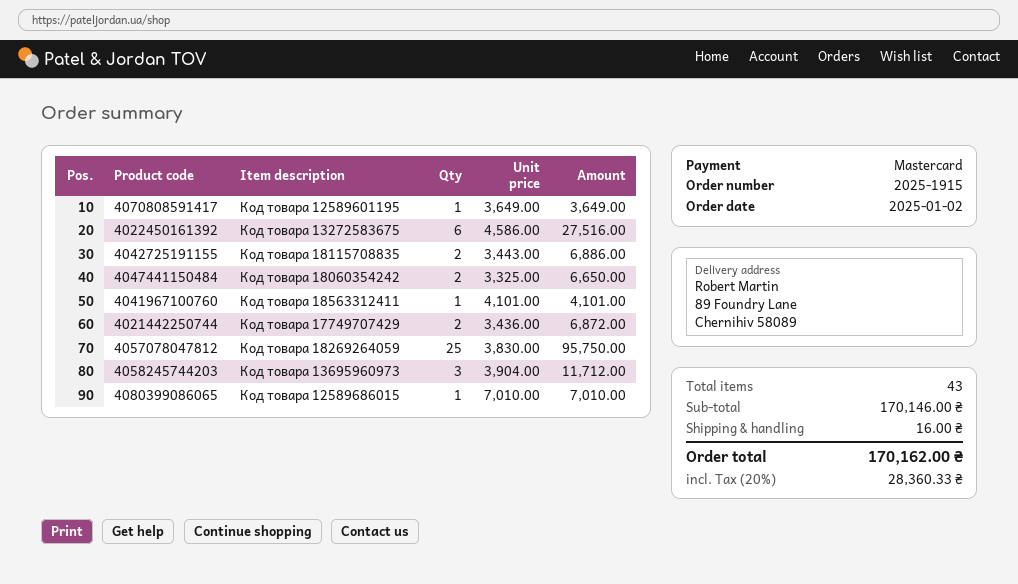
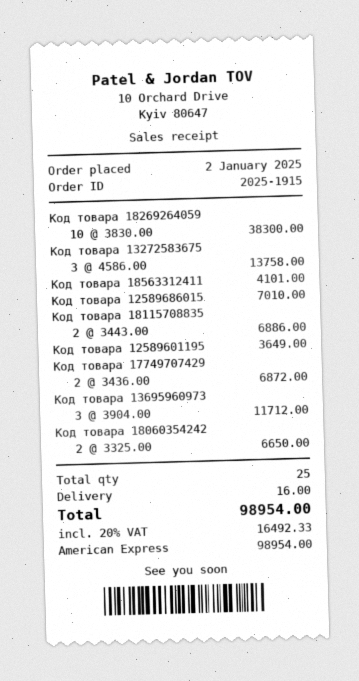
payment method: Mastercard -> American Express
Код товара 13272583675: 6 x 4586.00 = 27516.00 -> 3 x 4586.00 = 13758.00
Код товара 18269264059: 25 x 3830.00 = 95750.00 -> 10 x 3830.00 = 38300.00
total quantity: 43 -> 25
tax: 20% = 28360.33 -> 20% = 16492.33
total: 170162.00 -> 98954.00

